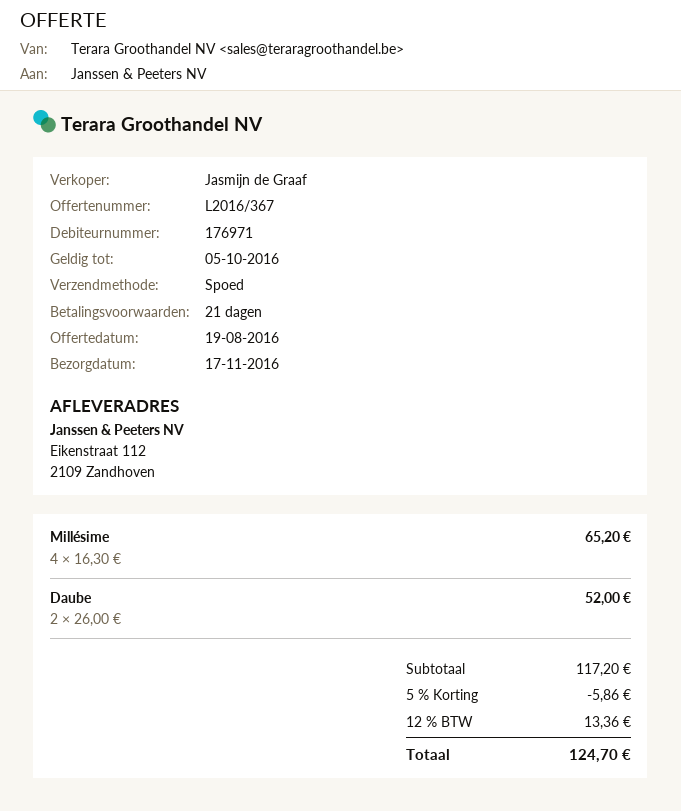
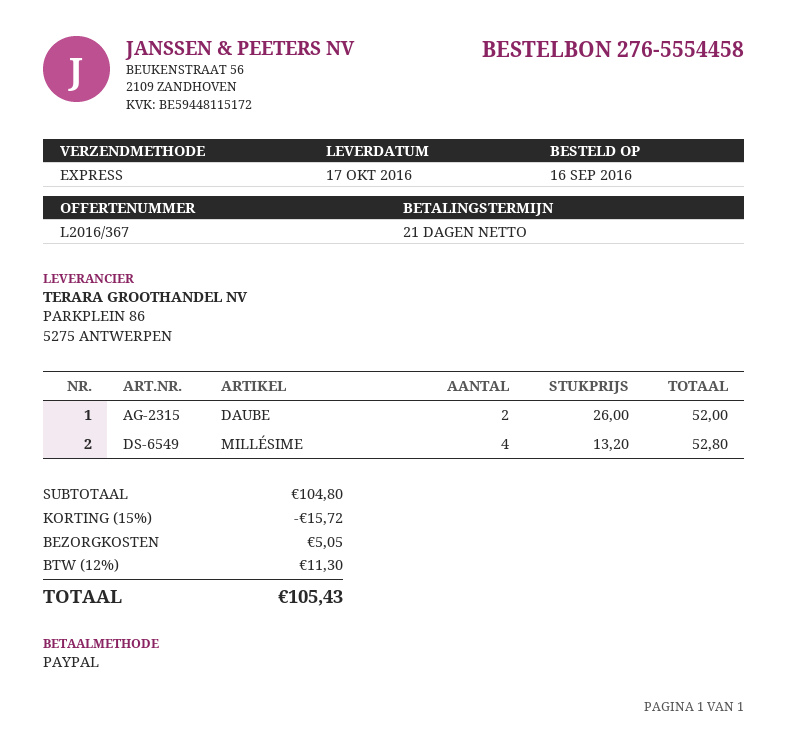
delivery date: 2016-11-17 -> 2016-10-17
Millésime: 4 x 16.30 = 65.20 -> 4 x 13.20 = 52.80
subtotal: 117.20 -> 104.80
discount: 5% = 5.86 -> 15% = 15.72
shipping: none -> 5.05
tax: 12% = 13.36 -> 12% = 11.30
total: 124.70 -> 105.43

